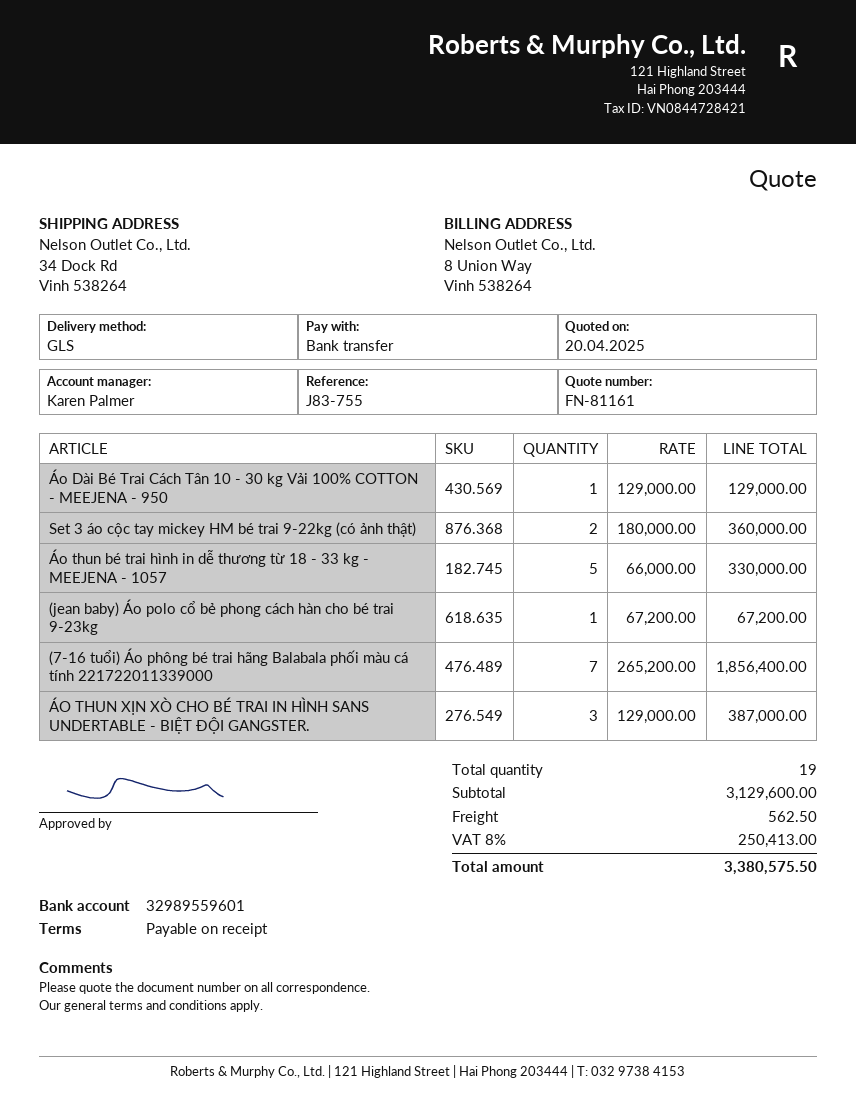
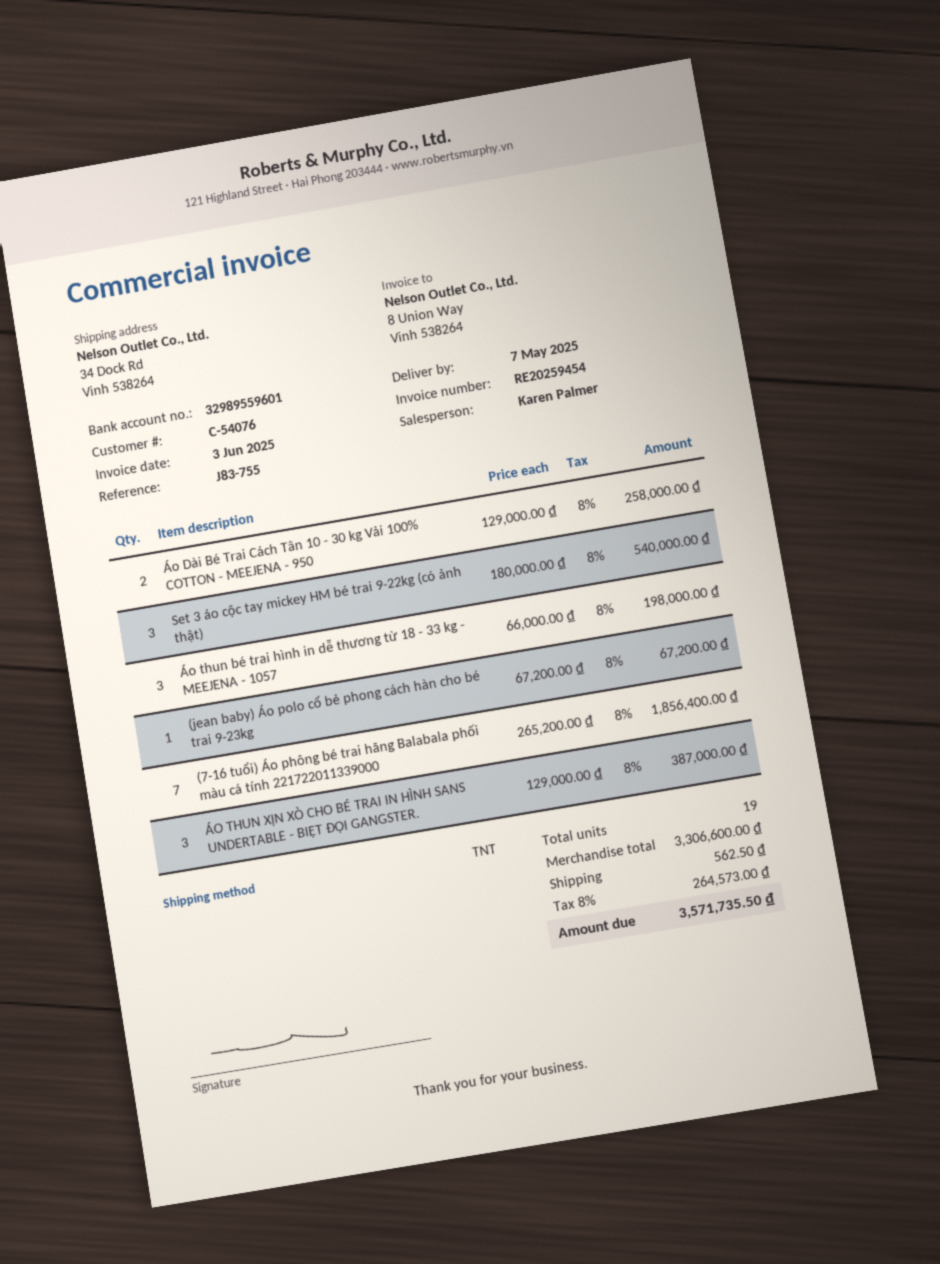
shipping method: GLS -> TNT
Áo Dài Bé Trai Cách Tân 10 - 30 kg Vải 100% COTTON - MEEJENA - 950: 1 x 129000.00 = 129000.00 -> 2 x 129000.00 = 258000.00
Set 3 áo cộc tay mickey HM bé trai 9-22kg (có ảnh thật): 2 x 180000.00 = 360000.00 -> 3 x 180000.00 = 540000.00
Áo thun bé trai hình in dễ thương từ 18 - 33 kg - MEEJENA - 1057: 5 x 66000.00 = 330000.00 -> 3 x 66000.00 = 198000.00
subtotal: 3129600.00 -> 3306600.00
tax: 8% = 250413.00 -> 8% = 264573.00
total: 3380575.50 -> 3571735.50

